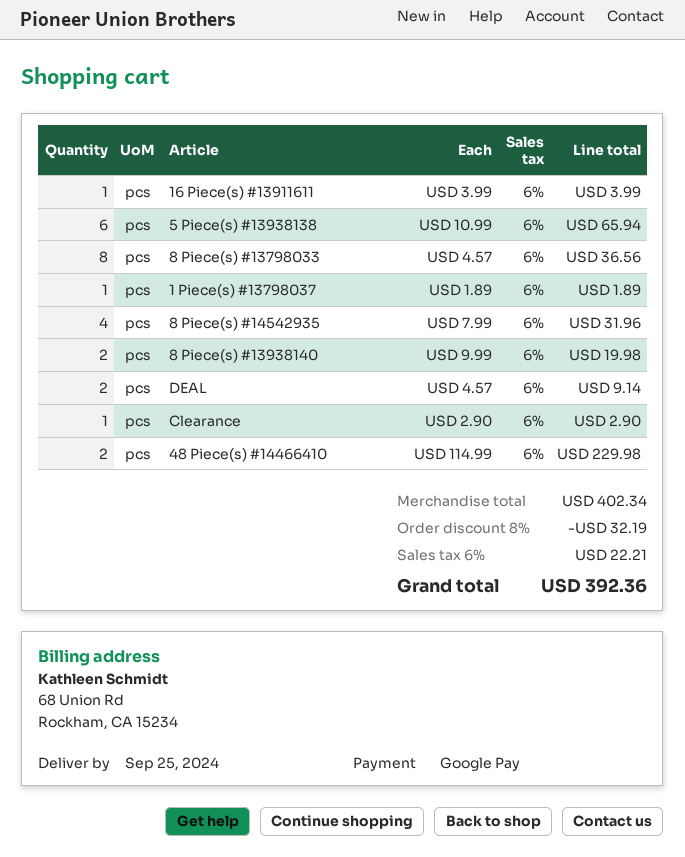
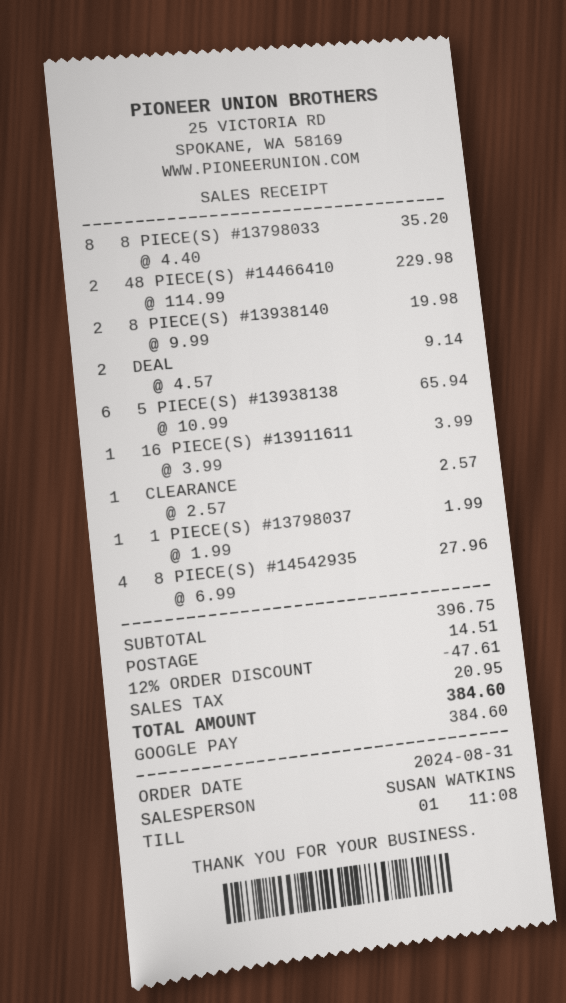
8 Piece(s) #13798033: 8 x 4.57 = 36.56 -> 8 x 4.40 = 35.20
1 Piece(s) #13798037: 1 x 1.89 = 1.89 -> 1 x 1.99 = 1.99
8 Piece(s) #14542935: 4 x 7.99 = 31.96 -> 4 x 6.99 = 27.96
Clearance: 1 x 2.90 = 2.90 -> 1 x 2.57 = 2.57
subtotal: 402.34 -> 396.75
discount: 8% = 32.19 -> 12% = 47.61
shipping: none -> 14.51
tax: 22.21 -> 20.95
total: 392.36 -> 384.60

